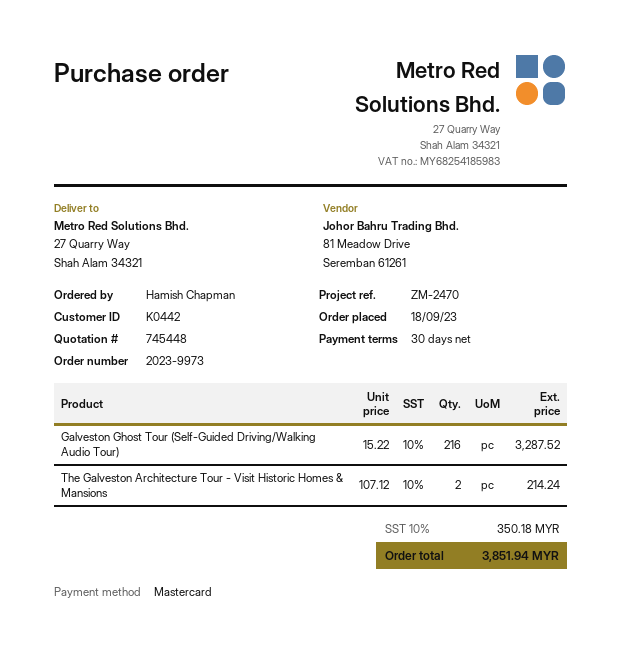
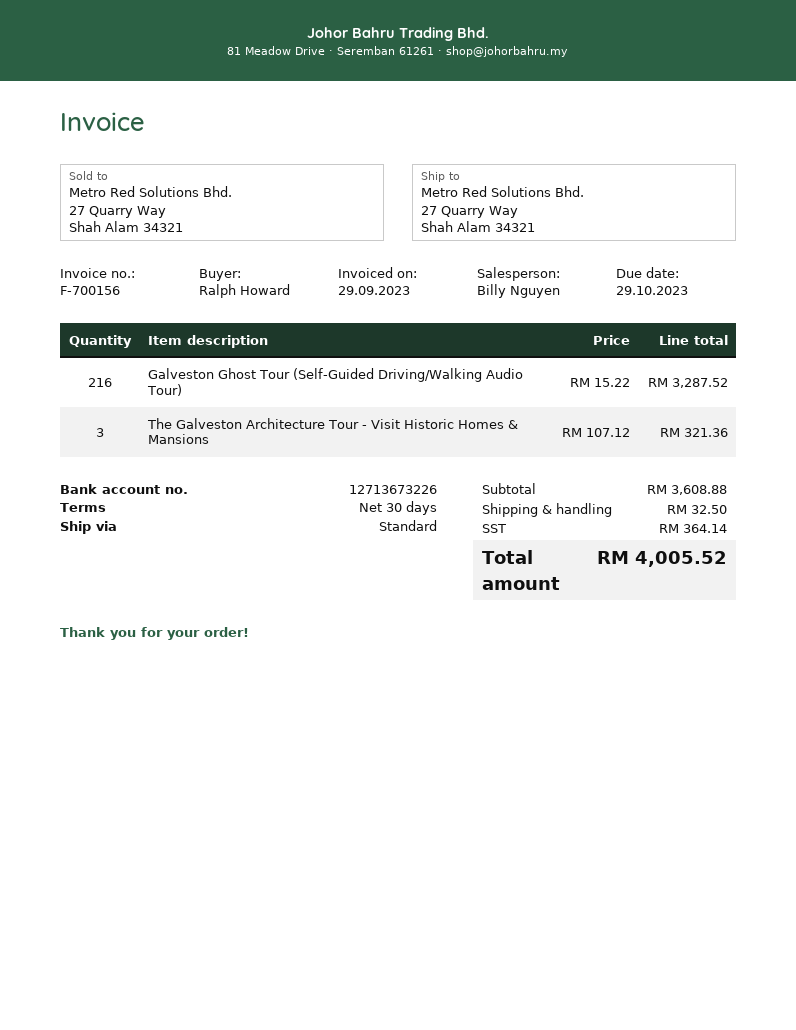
ordered by: Hamish Chapman -> Ralph Howard
The Galveston Architecture Tour - Visit Historic Homes & Mansions: 2 x 107.12 = 214.24 -> 3 x 107.12 = 321.36
shipping: none -> 32.50
tax: 350.18 -> 364.14
total: 3851.94 -> 4005.52

